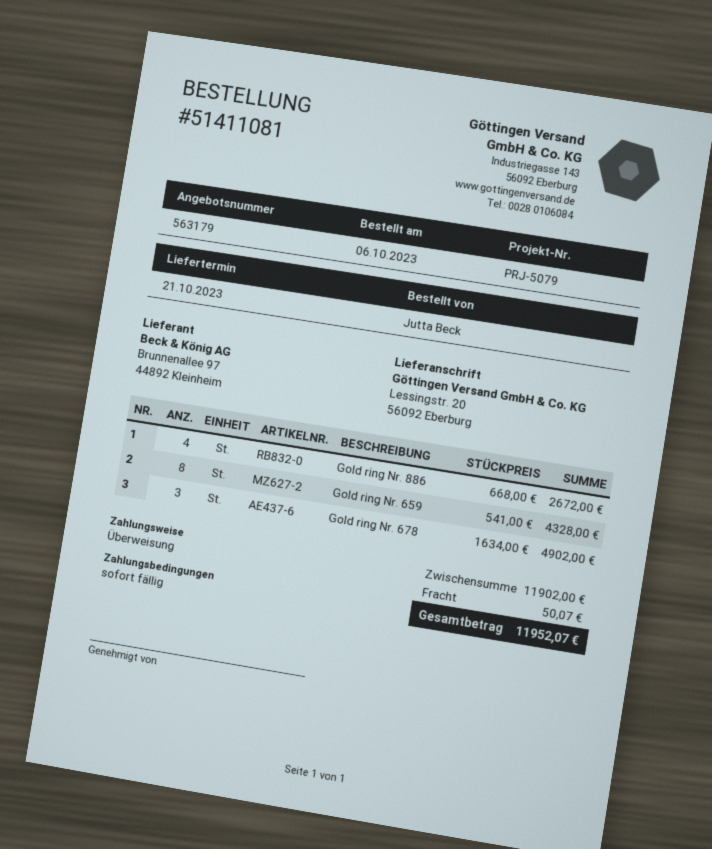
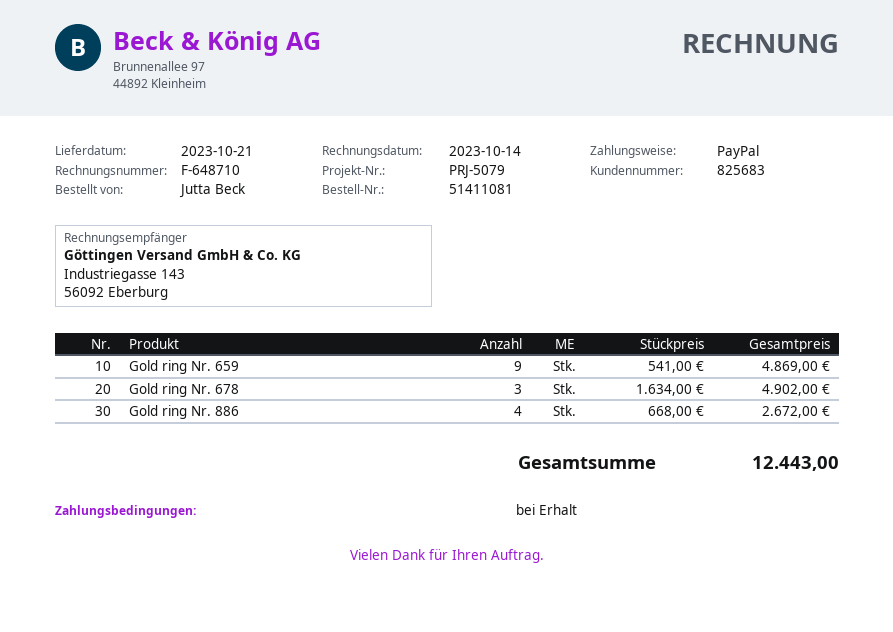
payment method: bank transfer -> PayPal
Gold ring Nr. 659: 8 x 541.00 = 4328.00 -> 9 x 541.00 = 4869.00
shipping: 50.07 -> none
total: 11952.07 -> 12443.00

